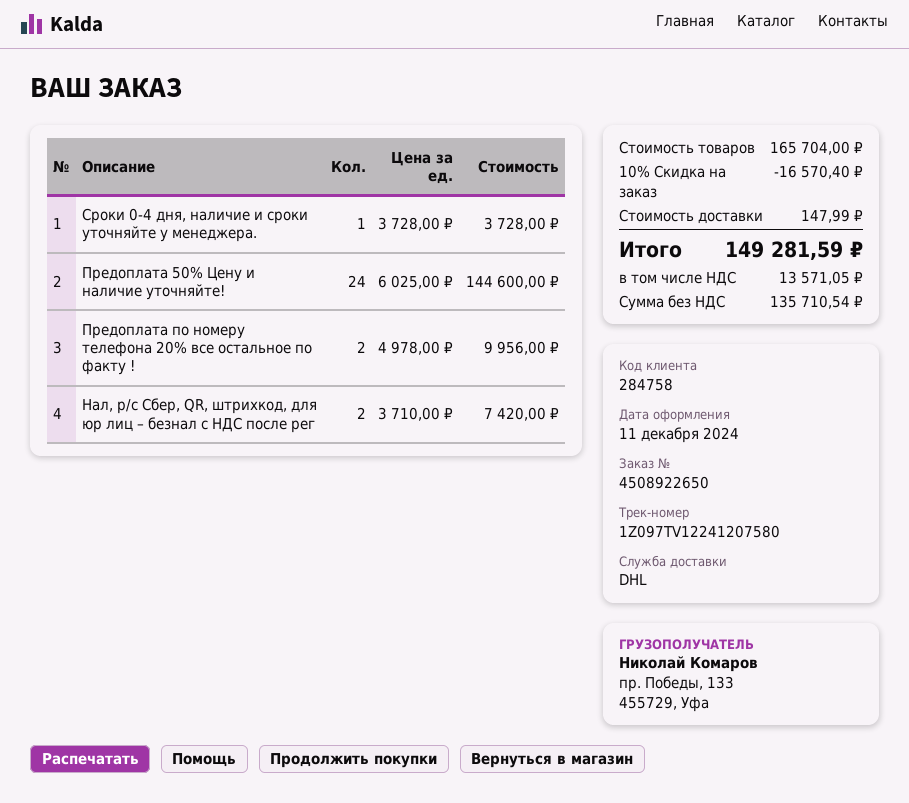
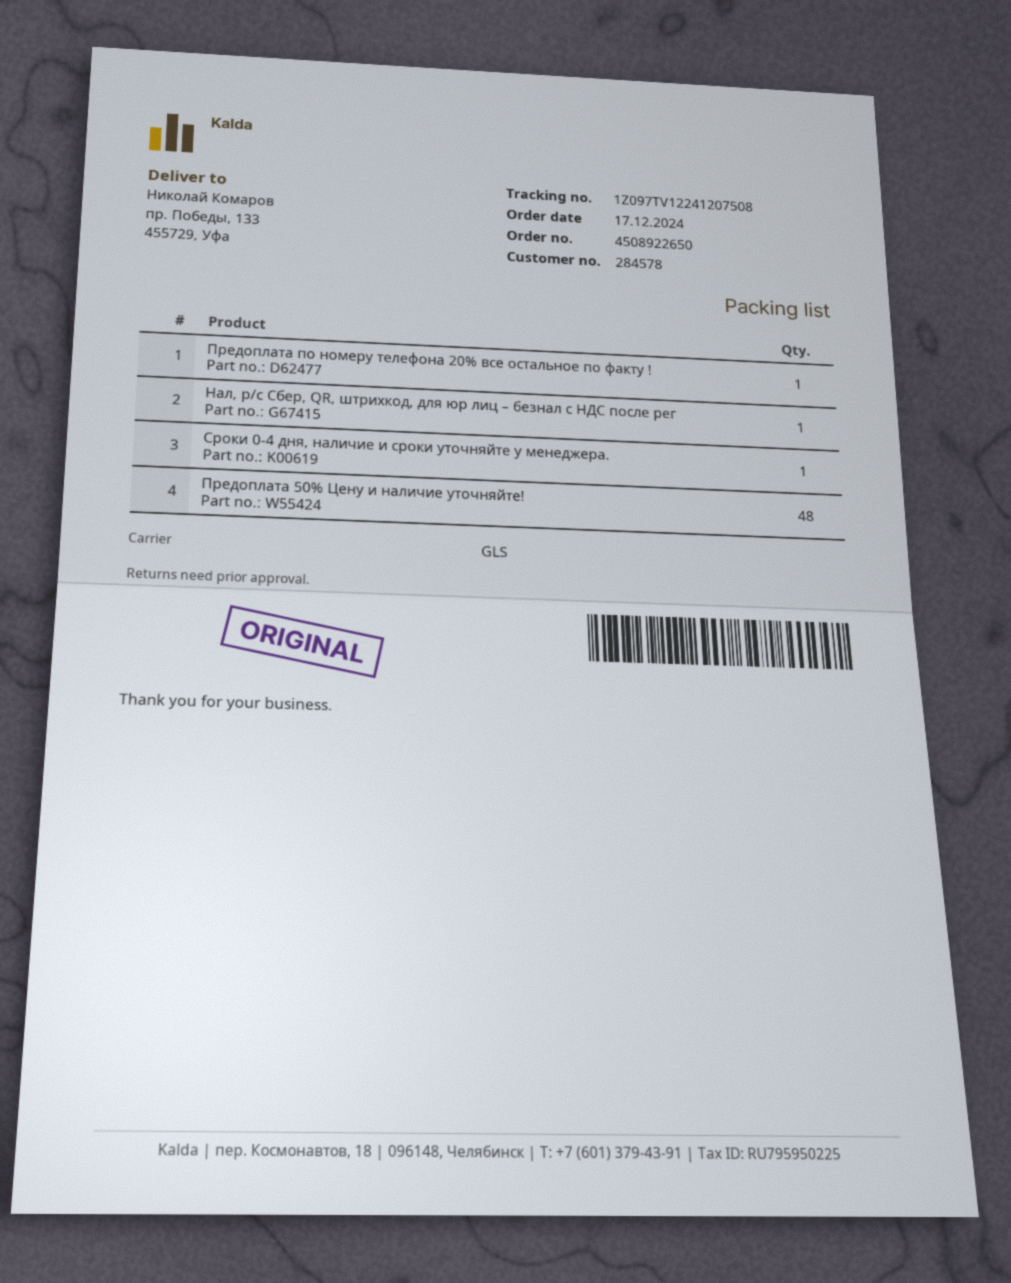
order date: 2024-12-11 -> 2024-12-17
customer number: 284758 -> 284578
shipping method: DHL -> GLS
tracking number: 1Z097TV12241207580 -> 1Z097TV12241207508
Предоплата 50% Цену и наличие уточняйте!: 24 -> 48
Предоплата по номеру телефона 20% все остальное по факту !: 2 -> 1
Нал, р/с Сбер, QR, штрихкод, для юр лиц – безнал с НДС после рег: 2 -> 1

